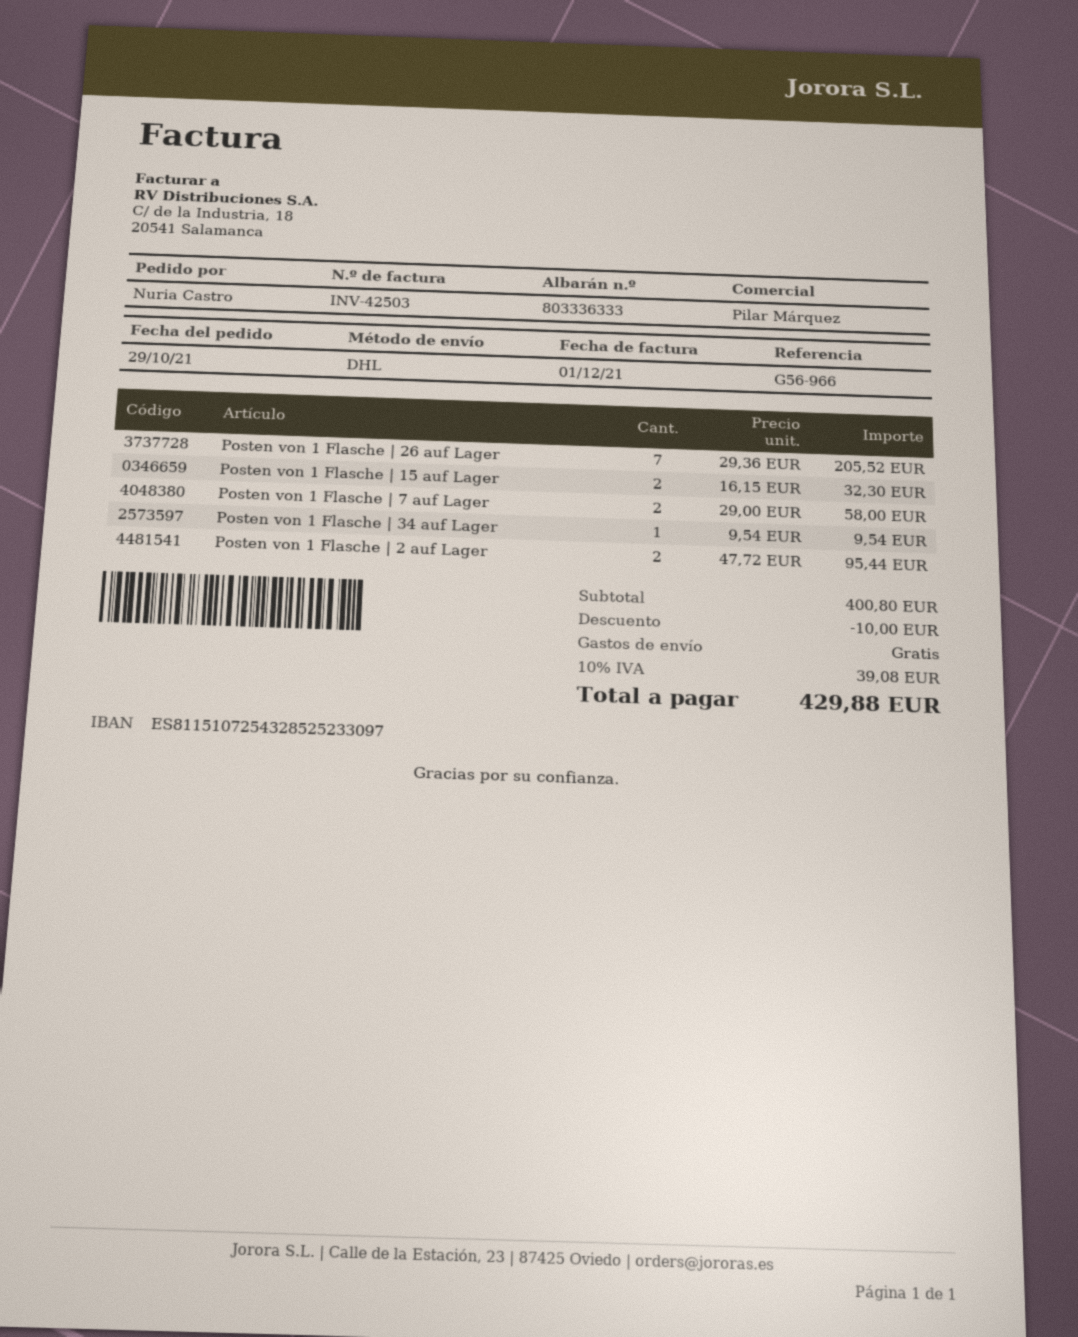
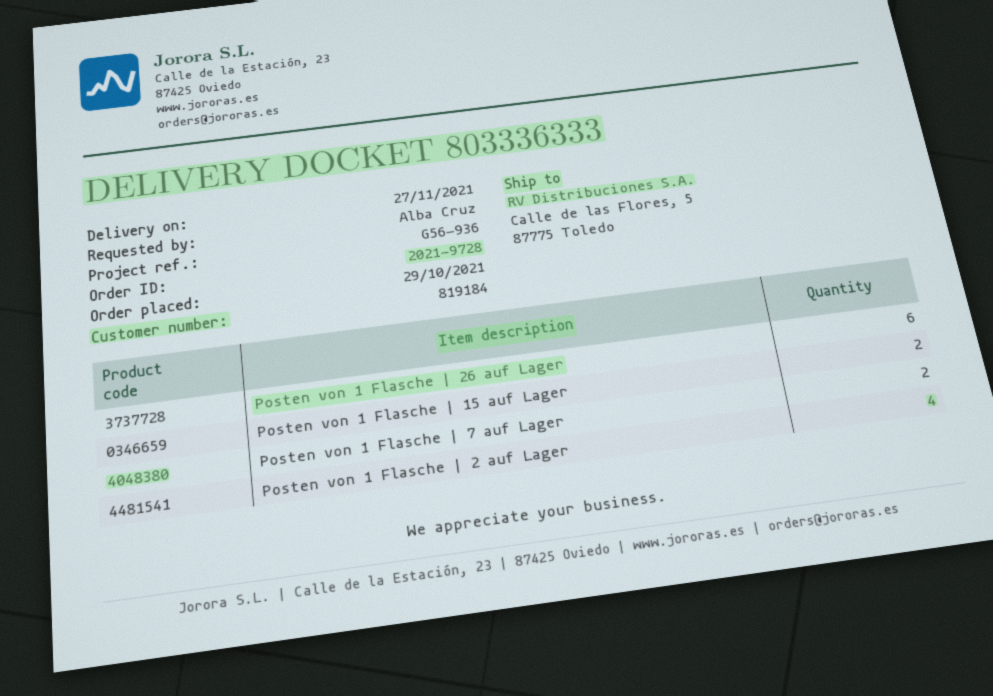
reference: G56-966 -> G56-936
ordered by: Nuria Castro -> Alba Cruz
Posten von 1 Flasche | 26 auf Lager: 7 -> 6
Posten von 1 Flasche | 34 auf Lager: 1 -> none
Posten von 1 Flasche | 2 auf Lager: 2 -> 4

